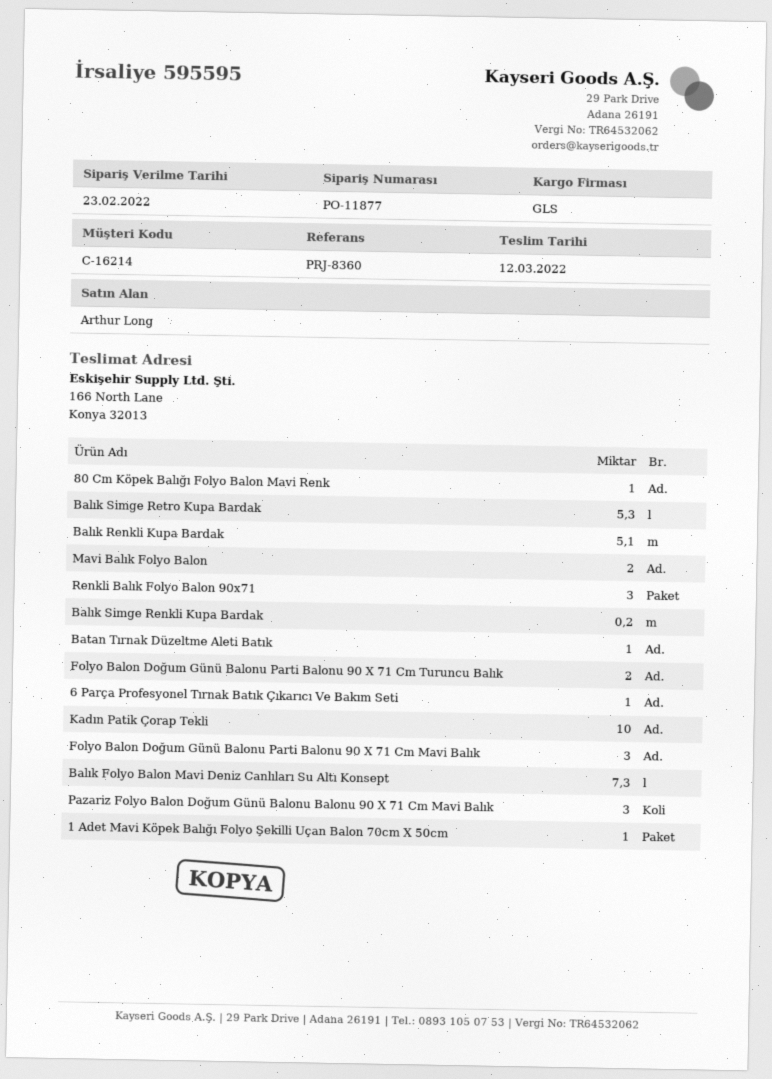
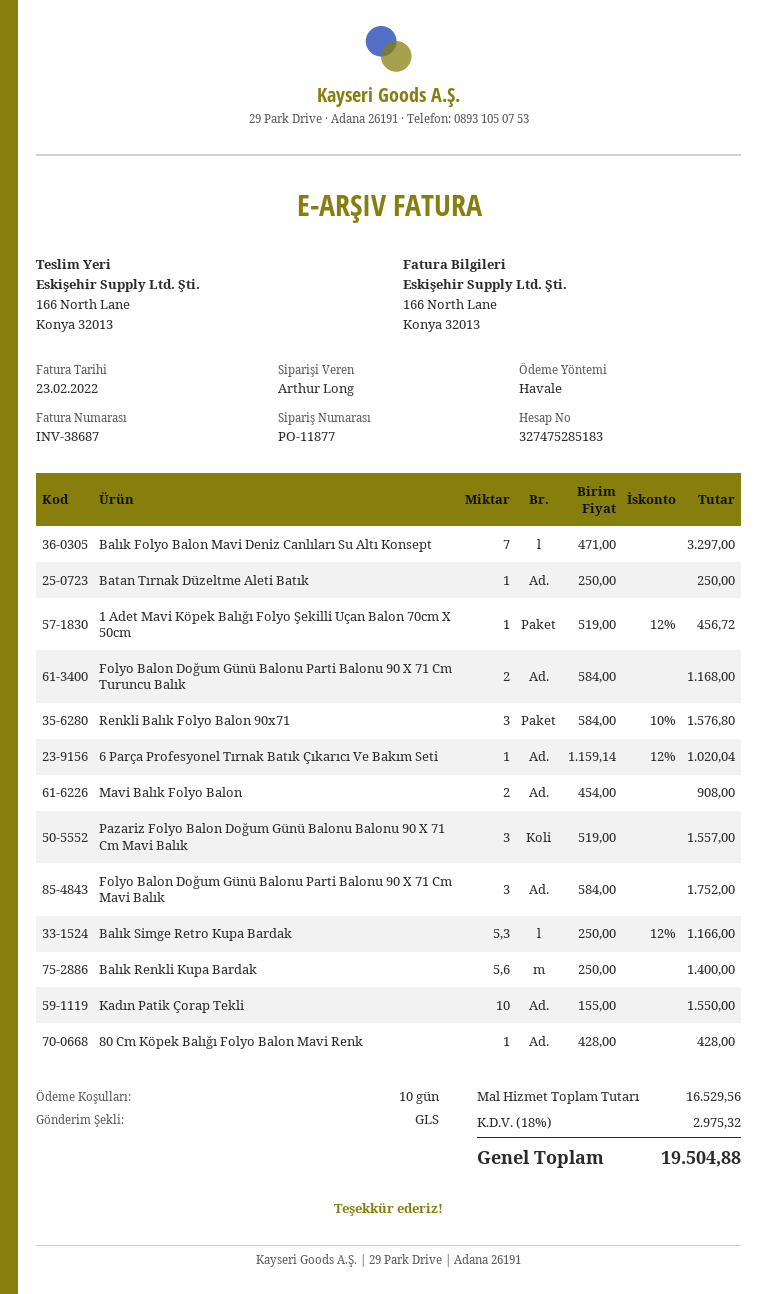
Balık Renkli Kupa Bardak: 5.1 -> 5.6
Balık Simge Renkli Kupa Bardak: 0.2 -> none
Balık Folyo Balon Mavi Deniz Canlıları Su Altı Konsept: 7.3 -> 7

